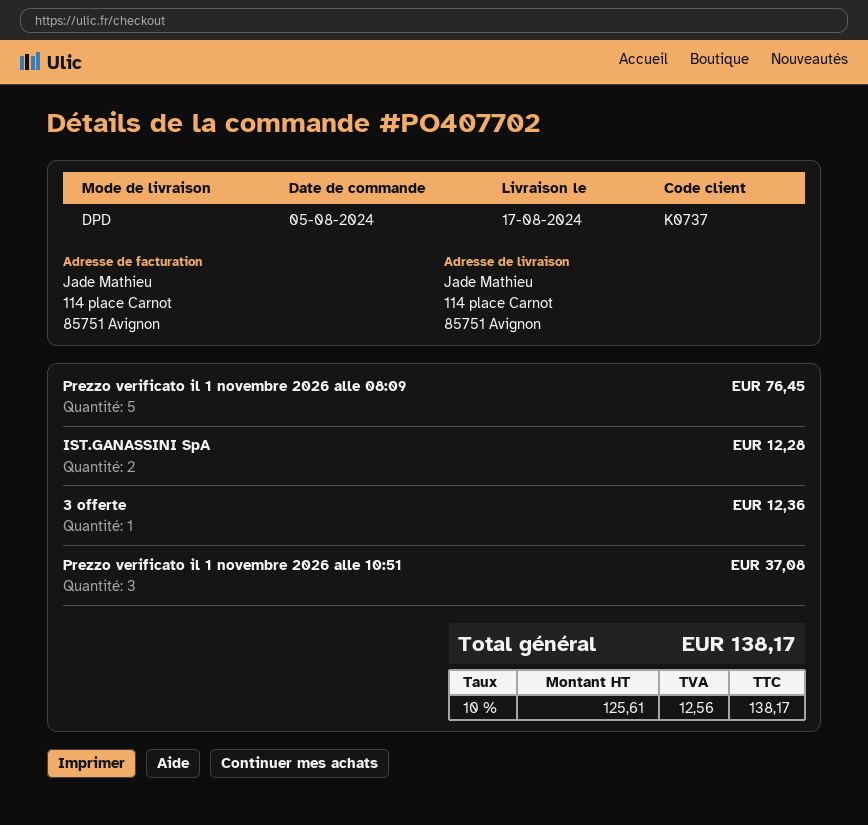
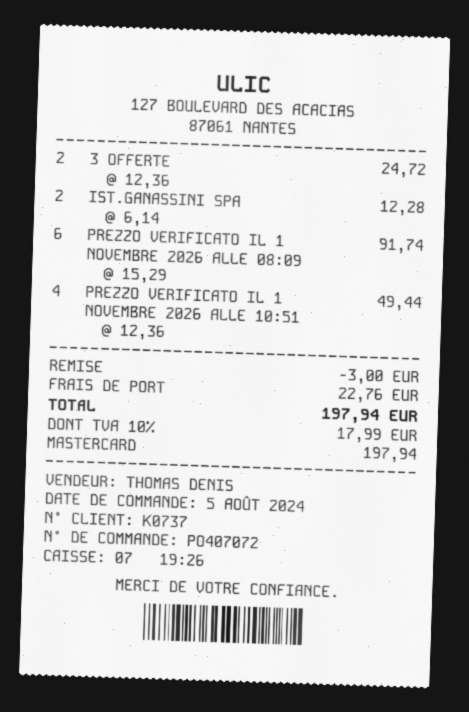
order number: PO407702 -> PO407072
Prezzo verificato il 1 novembre 2026 alle 08:09: 5 for 76.45 -> 6 for 91.74
3 offerte: 1 for 12.36 -> 2 for 24.72
Prezzo verificato il 1 novembre 2026 alle 10:51: 3 for 37.08 -> 4 for 49.44
discount: none -> 3.00
shipping: none -> 22.76
tax: 10% = 12.56 -> 10% = 17.99
total: 138.17 -> 197.94

